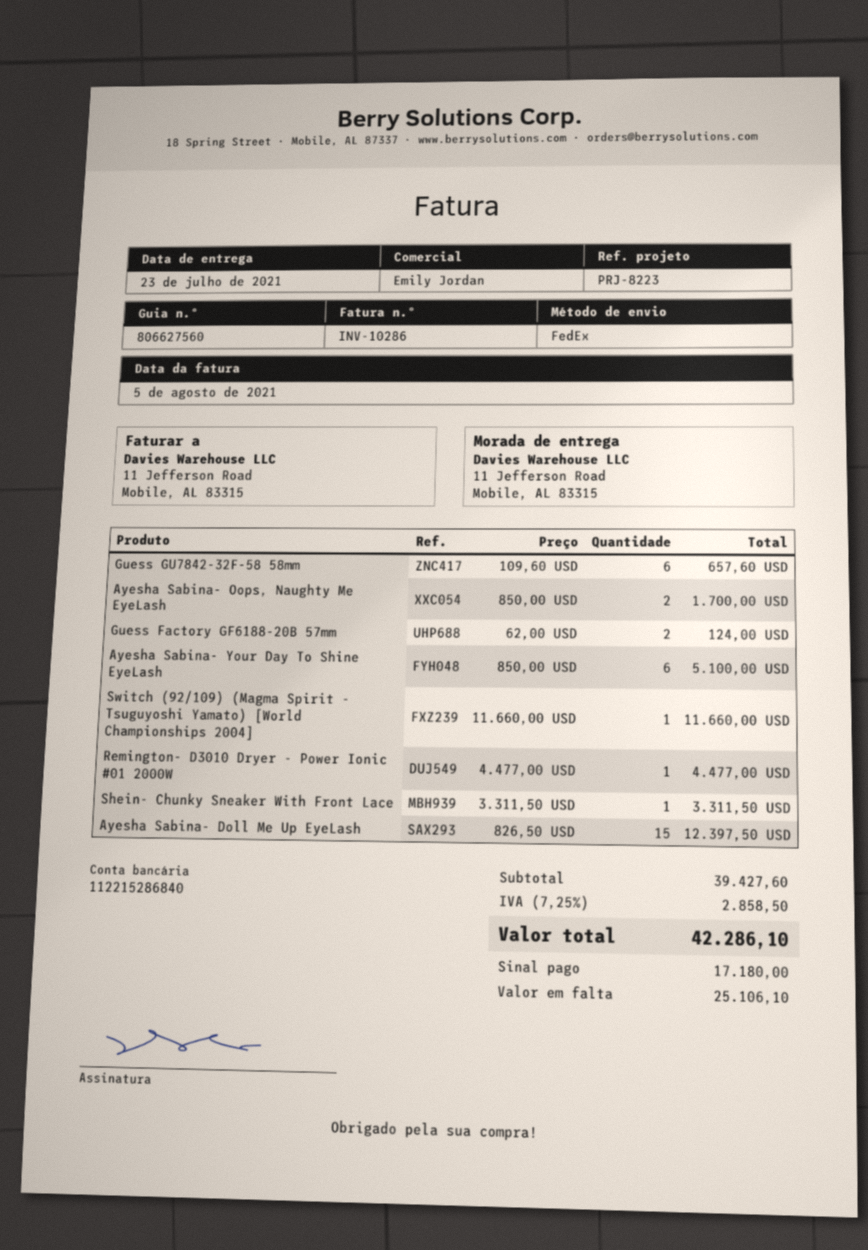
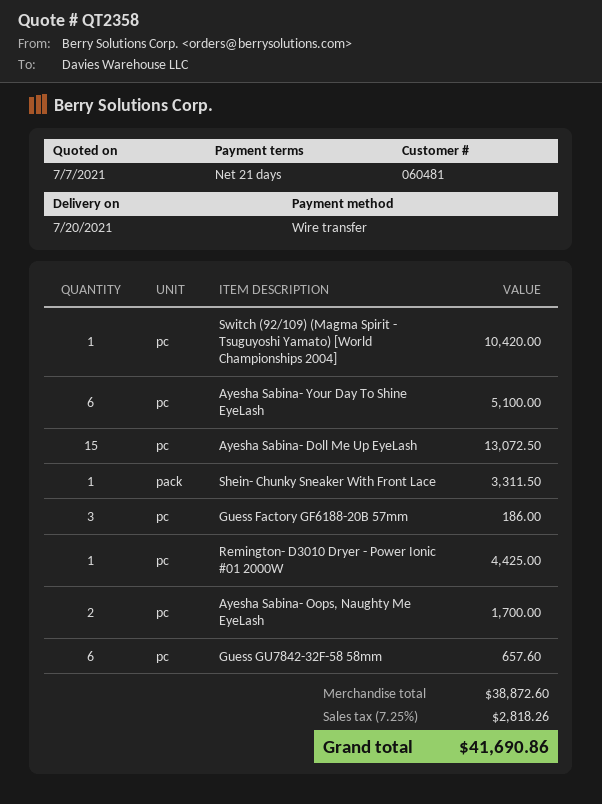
delivery date: 2021-07-23 -> 2021-07-20
Guess Factory GF6188-20B 57mm: 2 for 124.00 -> 3 for 186.00
Switch (92/109) (Magma Spirit - Tsuguyoshi Yamato) [World Championships 2004]: 1 for 11660.00 -> 1 for 10420.00
Remington- D3010 Dryer - Power Ionic #01 2000W: 1 for 4477.00 -> 1 for 4425.00
Ayesha Sabina- Doll Me Up EyeLash: 15 for 12397.50 -> 15 for 13072.50
subtotal: 39427.60 -> 38872.60
tax: 7.25% = 2858.50 -> 7.25% = 2818.26
total: 42286.10 -> 41690.86

